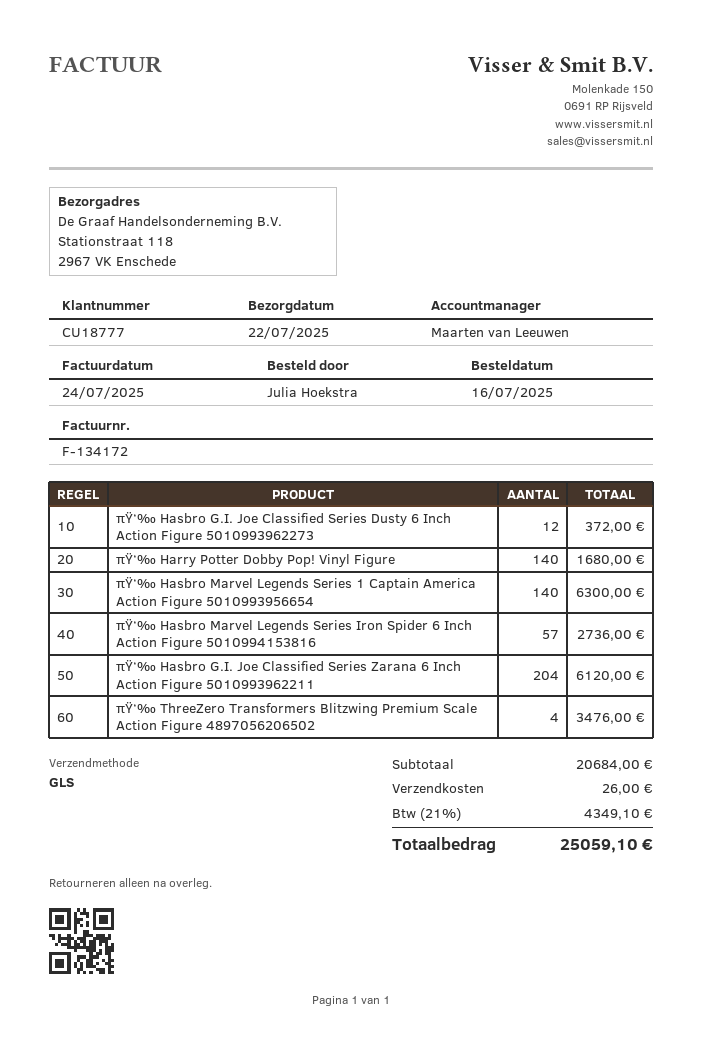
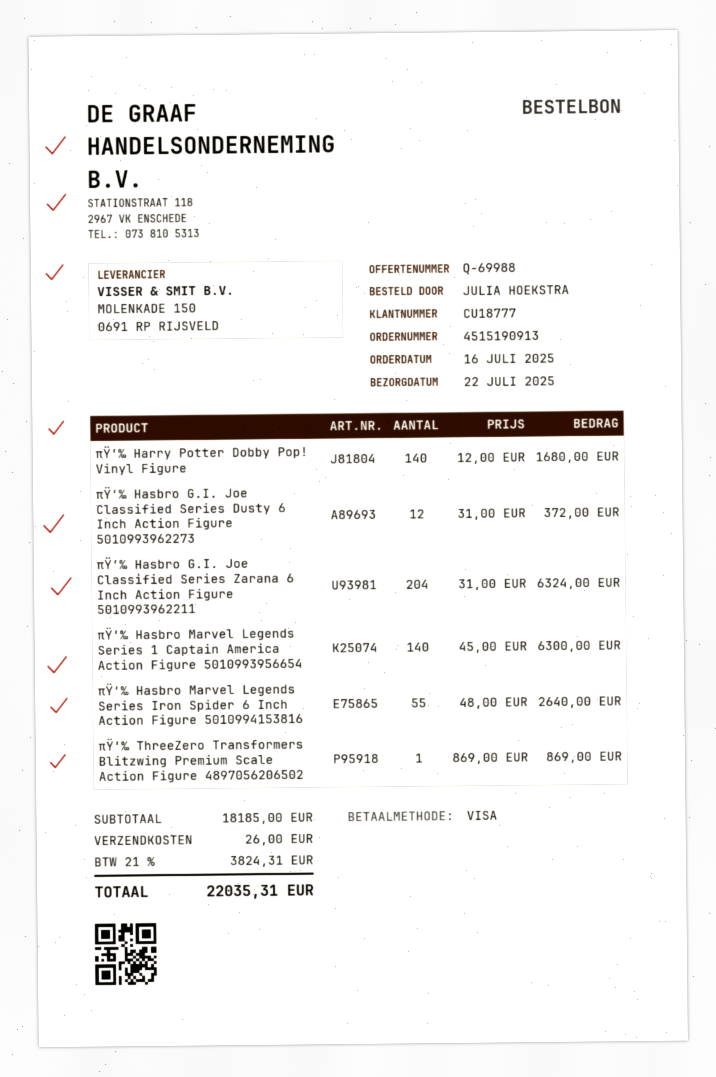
πŸ‘‰ Hasbro Marvel Legends Series Iron Spider 6 Inch Action Figure 5010994153816: 57 for 2736.00 -> 55 for 2640.00
πŸ‘‰ Hasbro G.I. Joe Classified Series Zarana 6 Inch Action Figure 5010993962211: 204 for 6120.00 -> 204 for 6324.00
πŸ‘‰ ThreeZero Transformers Blitzwing Premium Scale Action Figure 4897056206502: 4 for 3476.00 -> 1 for 869.00
subtotal: 20684.00 -> 18185.00
tax: 21% = 4349.10 -> 21% = 3824.31
total: 25059.10 -> 22035.31

